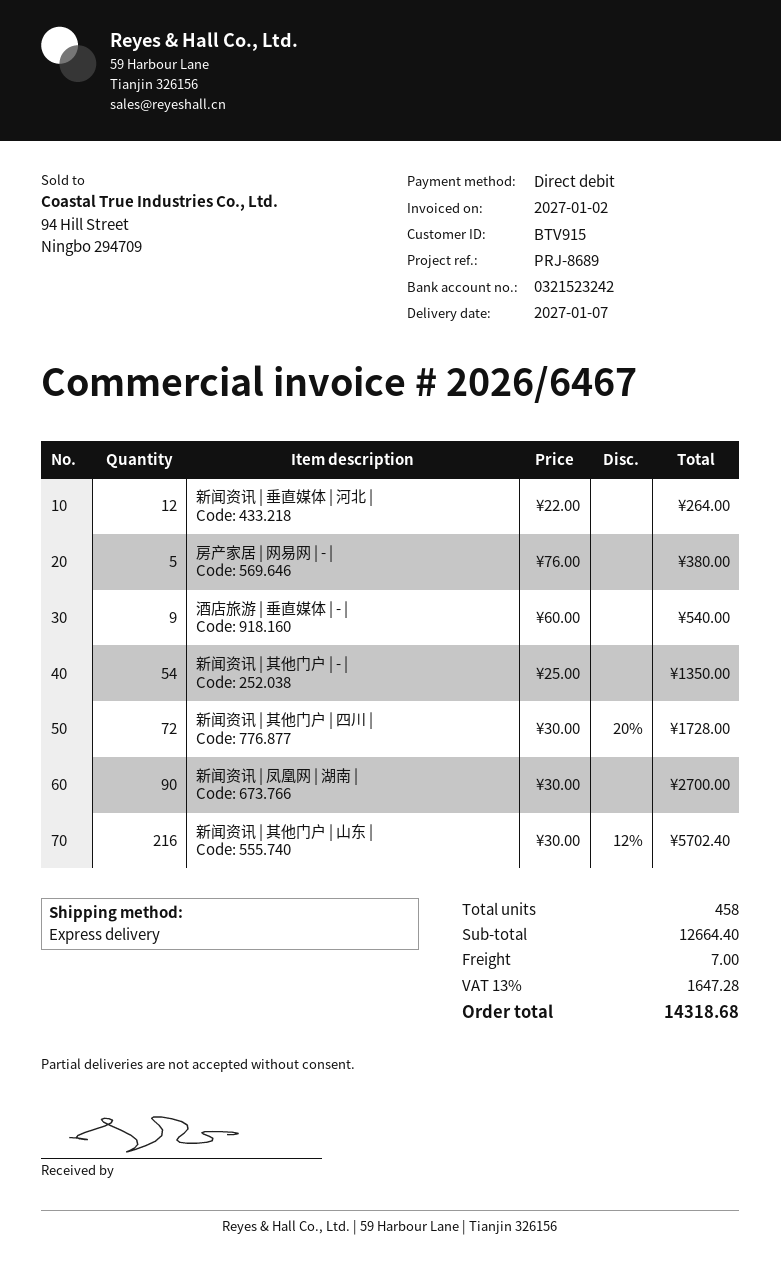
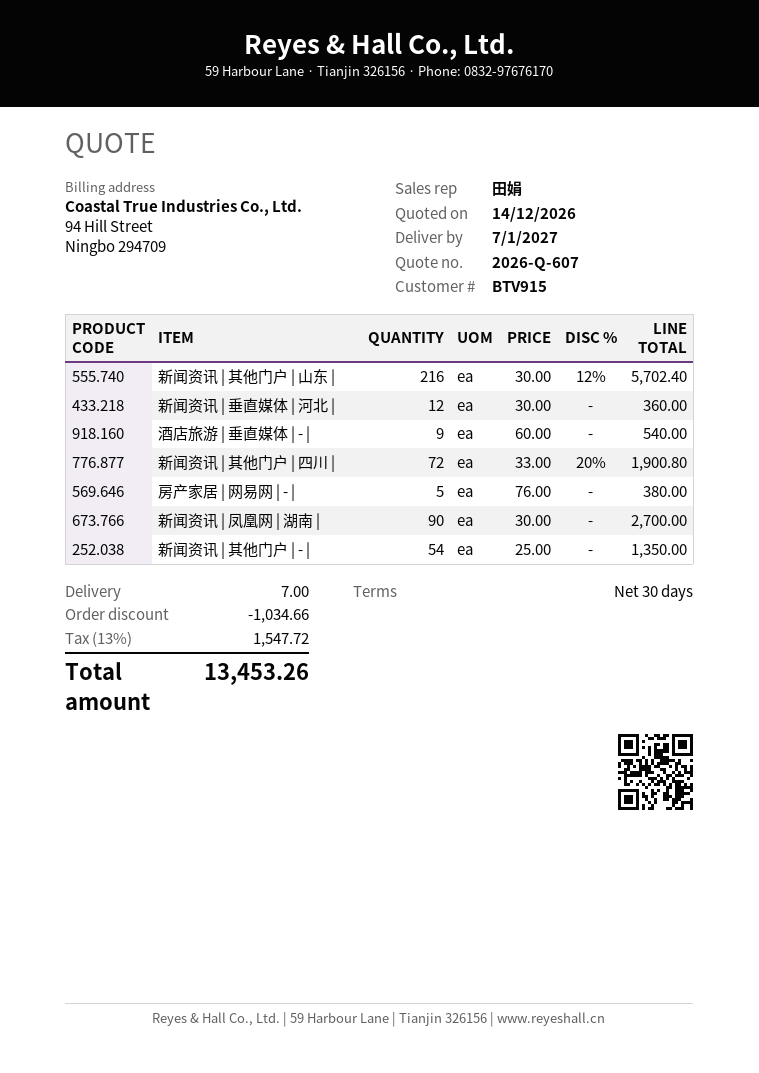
新闻资讯 | 垂直媒体 | 河北 |: 12 x 22.00 = 264.00 -> 12 x 30.00 = 360.00
新闻资讯 | 其他门户 | 四川 |: 72 x 30.00 - 20% = 1728.00 -> 72 x 33.00 - 20% = 1900.80
discount: none -> 1034.66
tax: 13% = 1647.28 -> 13% = 1547.72
total: 14318.68 -> 13453.26

